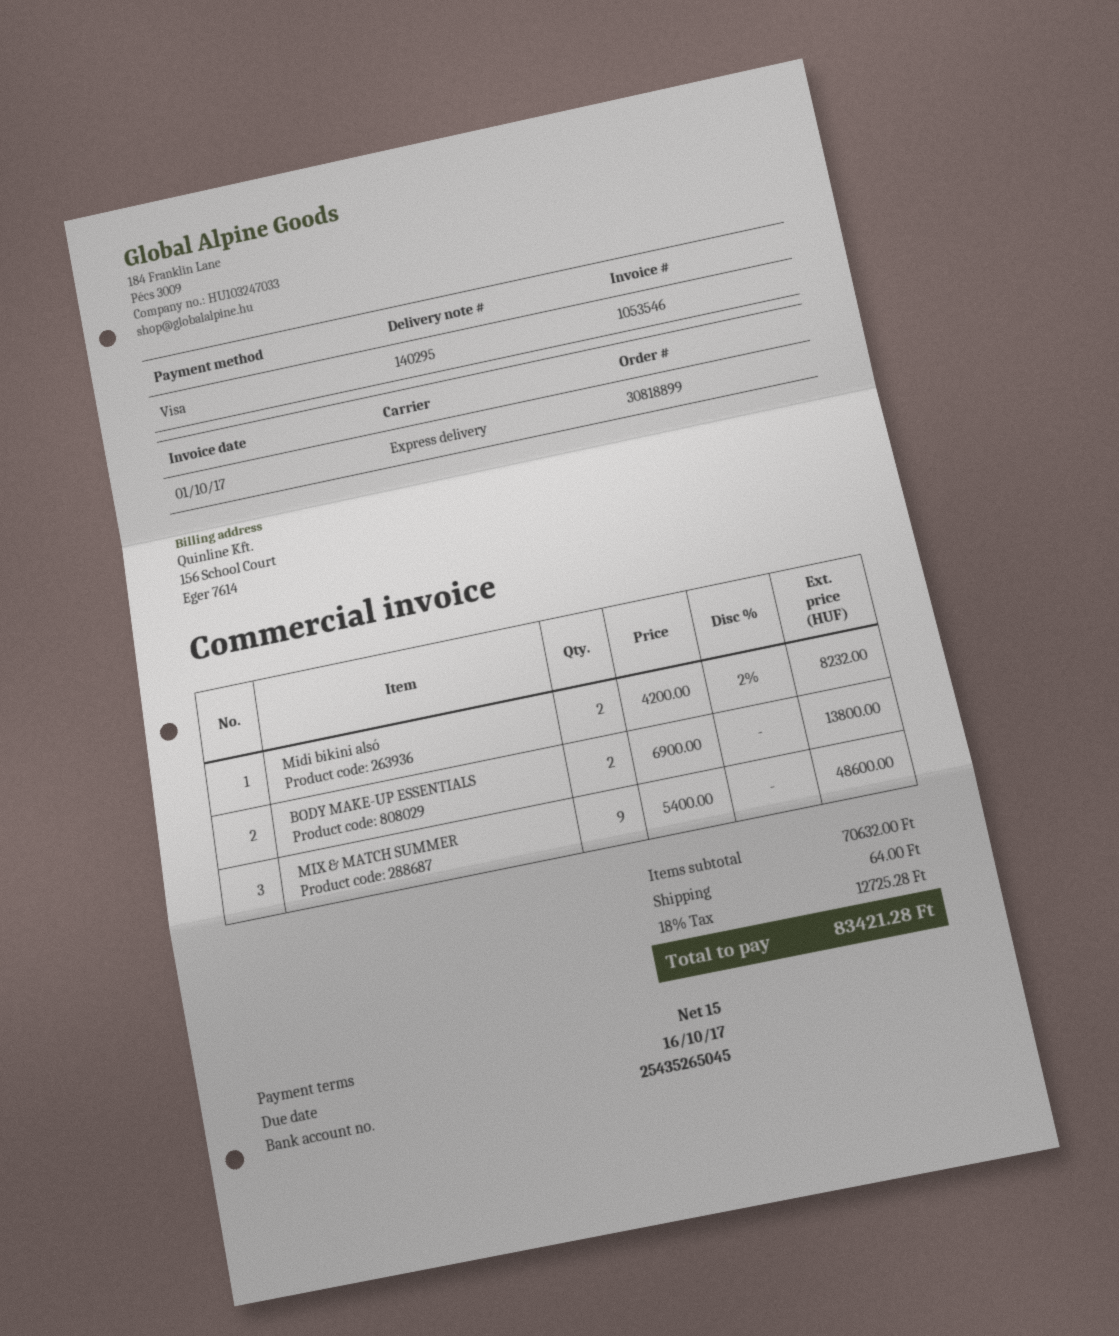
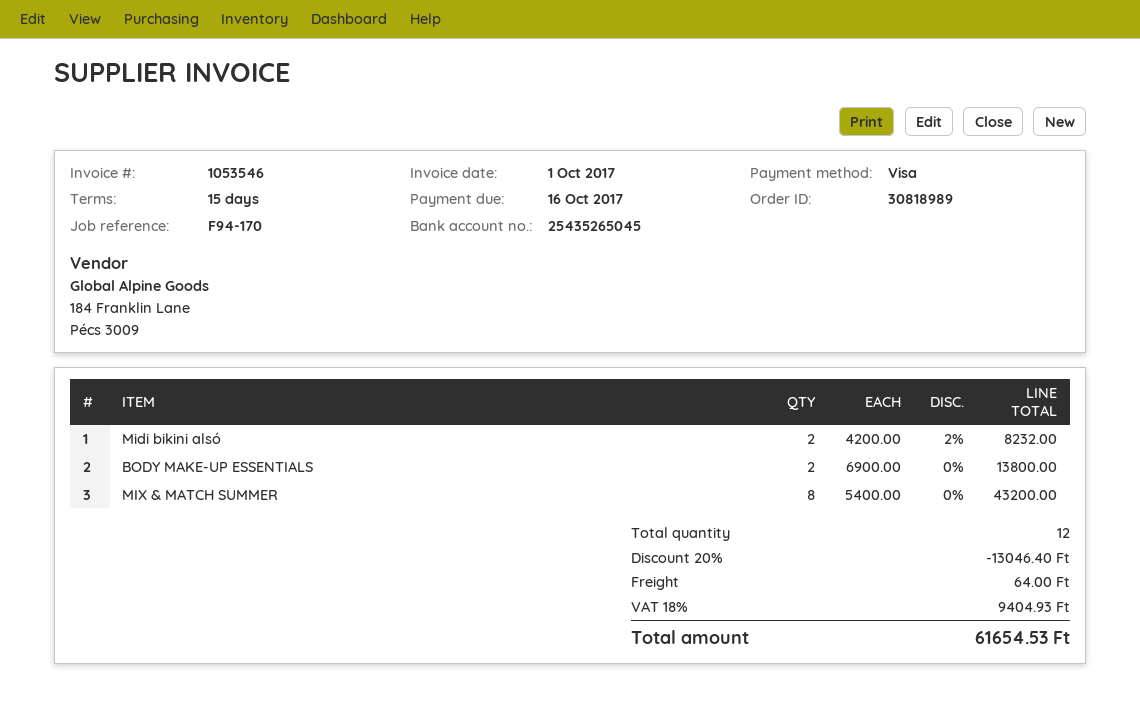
order number: 30818899 -> 30818989
MIX & MATCH SUMMER: 9 x 5400.00 = 48600.00 -> 8 x 5400.00 = 43200.00
discount: none -> 20% = 13046.40
tax: 18% = 12725.28 -> 18% = 9404.93
total: 83421.28 -> 61654.53

